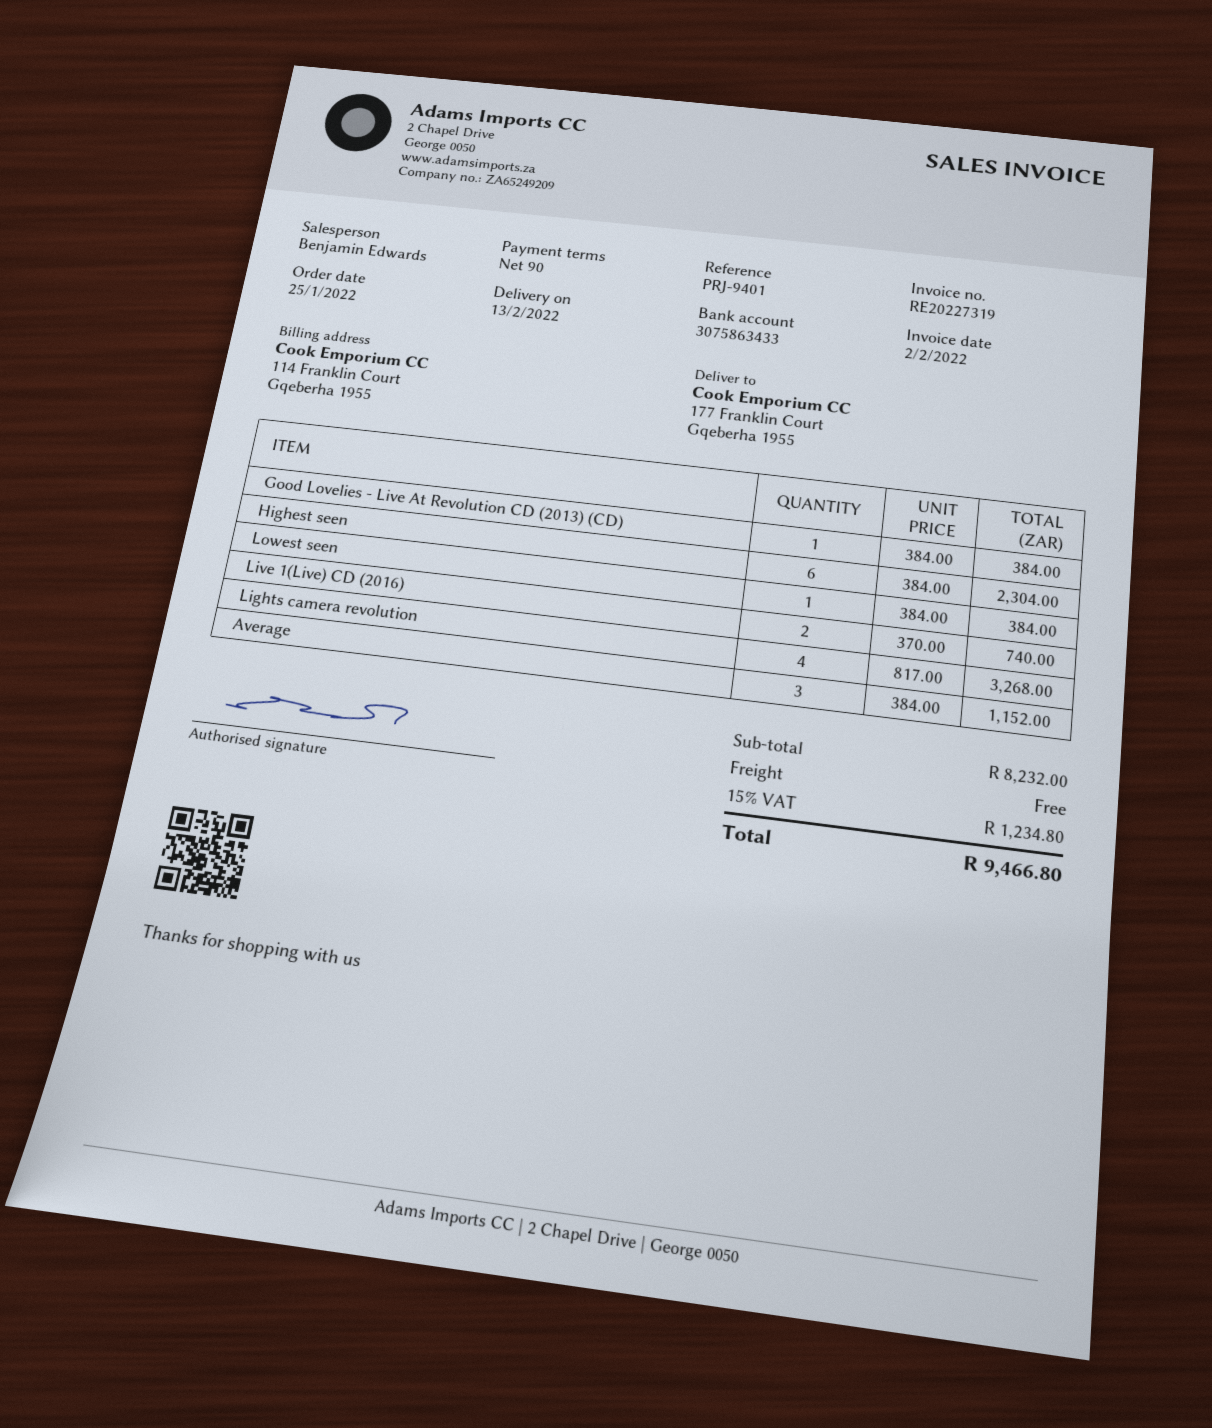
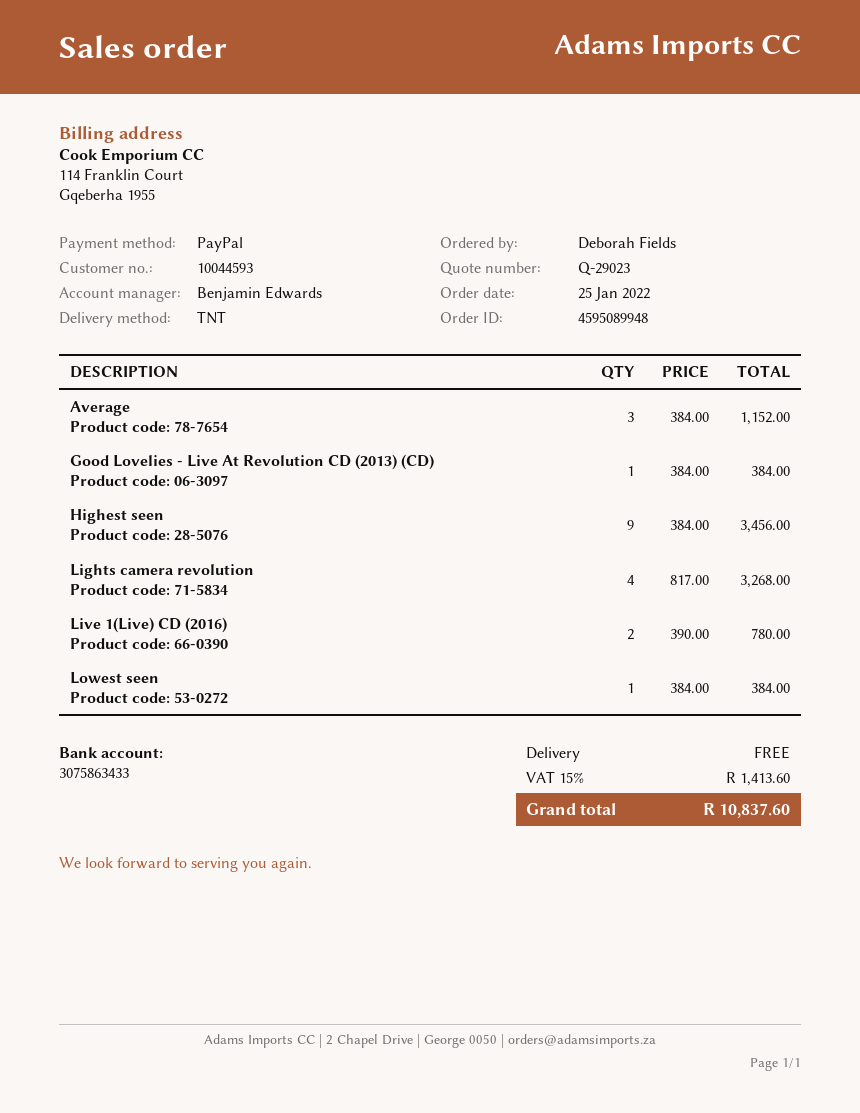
Highest seen: 6 x 384.00 = 2304.00 -> 9 x 384.00 = 3456.00
Live 1(Live) CD (2016): 2 x 370.00 = 740.00 -> 2 x 390.00 = 780.00
tax: 15% = 1234.80 -> 15% = 1413.60
total: 9466.80 -> 10837.60

